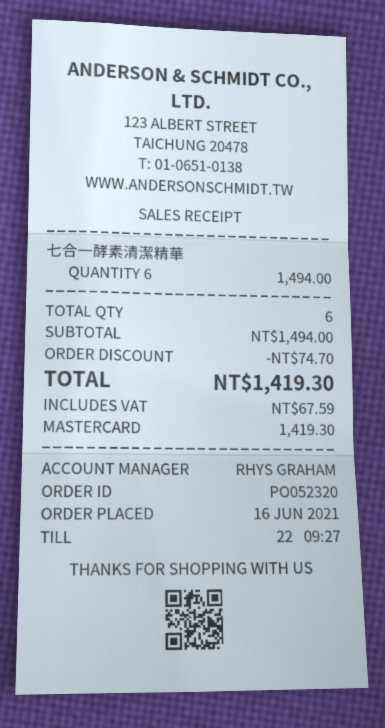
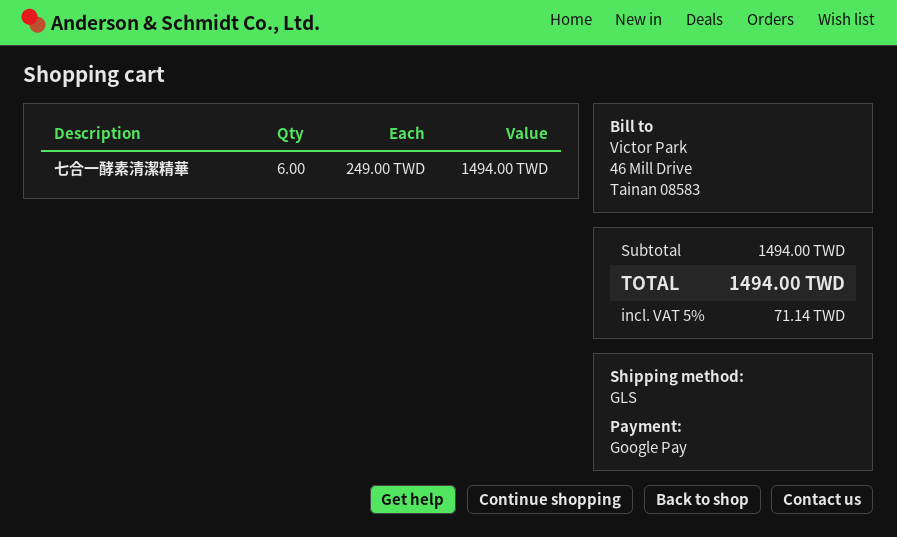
payment method: Mastercard -> Google Pay
discount: 74.70 -> none
tax: 67.59 -> 71.14
total: 1419.30 -> 1494.00

